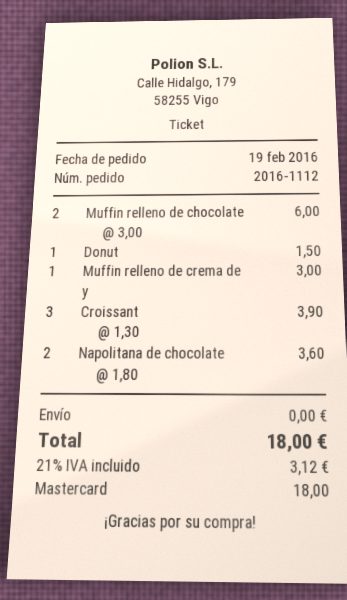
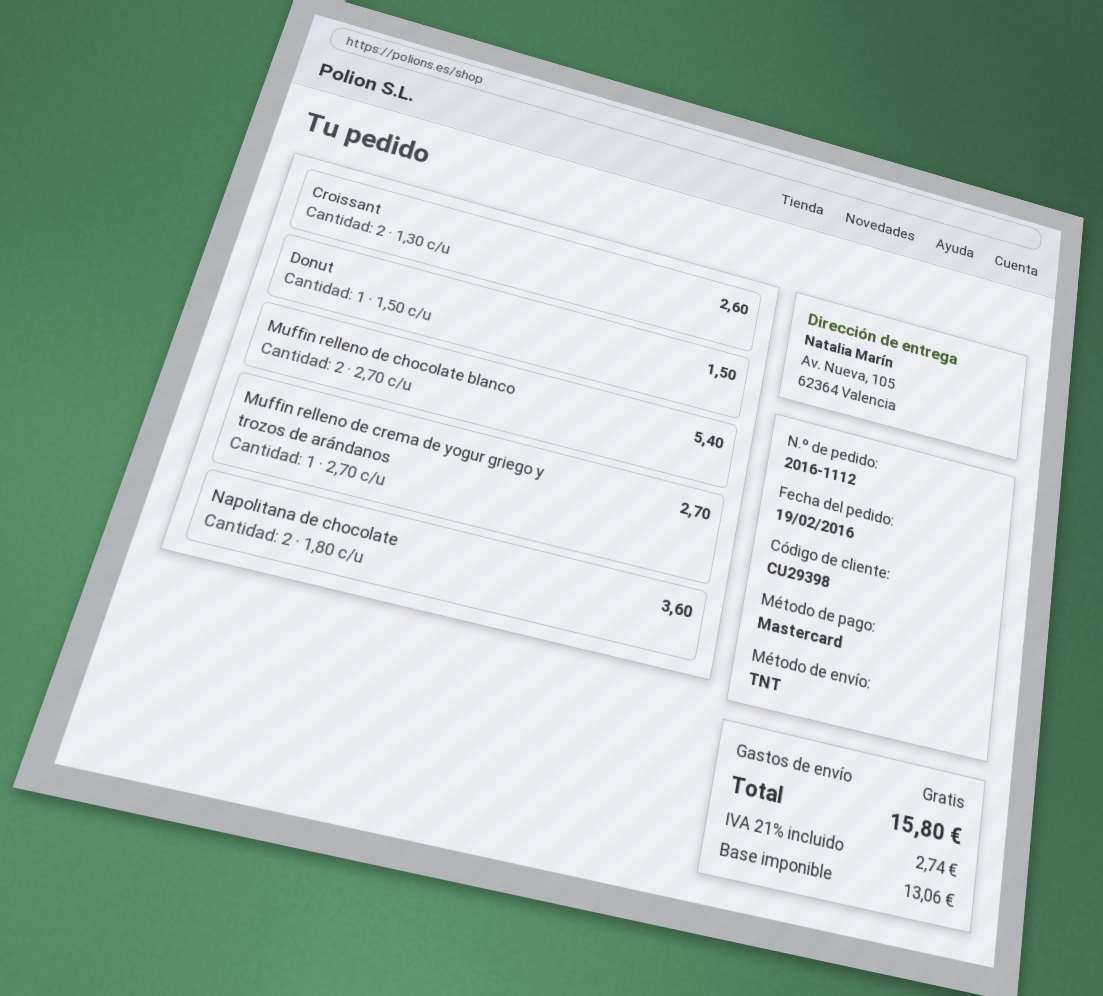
Muffin relleno de chocolate: 2 x 3.00 = 6.00 -> 2 x 2.70 = 5.40
Muffin relleno de crema de y: 1 x 3.00 = 3.00 -> 1 x 2.70 = 2.70
Croissant: 3 x 1.30 = 3.90 -> 2 x 1.30 = 2.60
tax: 21% = 3.12 -> 21% = 2.74
total: 18.00 -> 15.80

